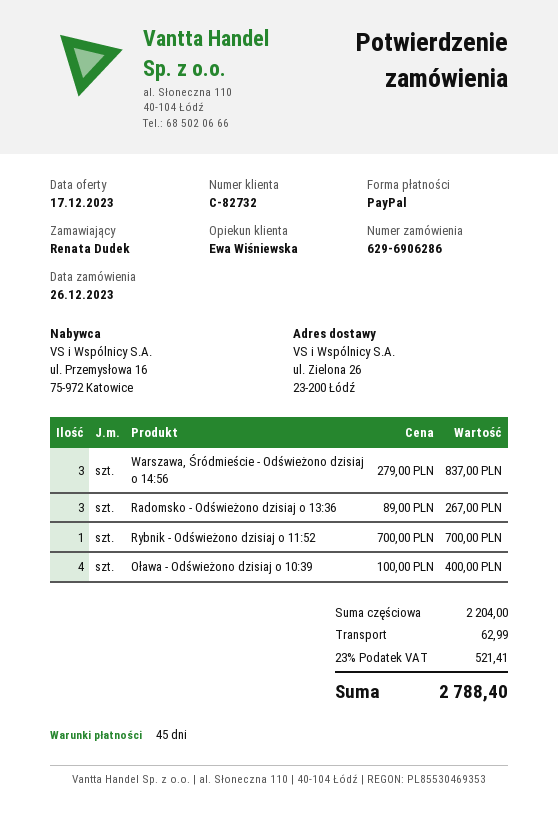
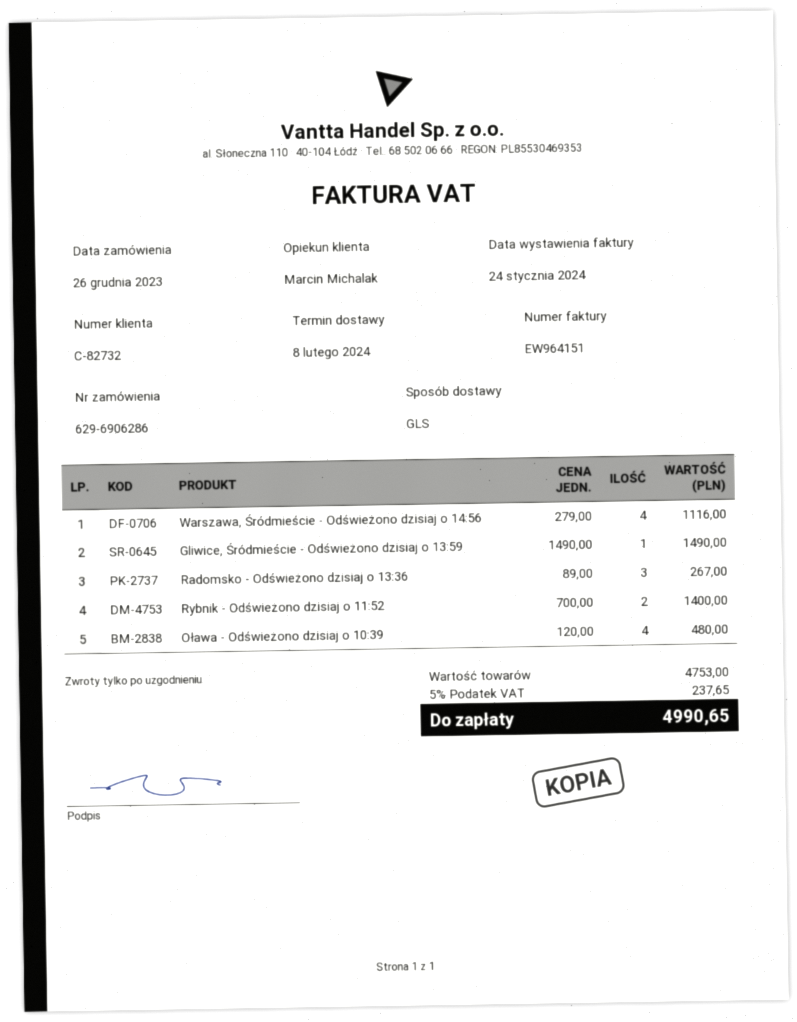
sales rep: Ewa Wiśniewska -> Marcin Michalak
Warszawa, Śródmieście - Odświeżono dzisiaj o 14:56: 3 x 279.00 = 837.00 -> 4 x 279.00 = 1116.00
Rybnik - Odświeżono dzisiaj o 11:52: 1 x 700.00 = 700.00 -> 2 x 700.00 = 1400.00
Oława - Odświeżono dzisiaj o 10:39: 4 x 100.00 = 400.00 -> 4 x 120.00 = 480.00
Gliwice, Śródmieście - Odświeżono dzisiaj o 13:59: none -> 1 x 1490.00 = 1490.00
subtotal: 2204.00 -> 4753.00
shipping: 62.99 -> none
tax: 23% = 521.41 -> 5% = 237.65
total: 2788.40 -> 4990.65

